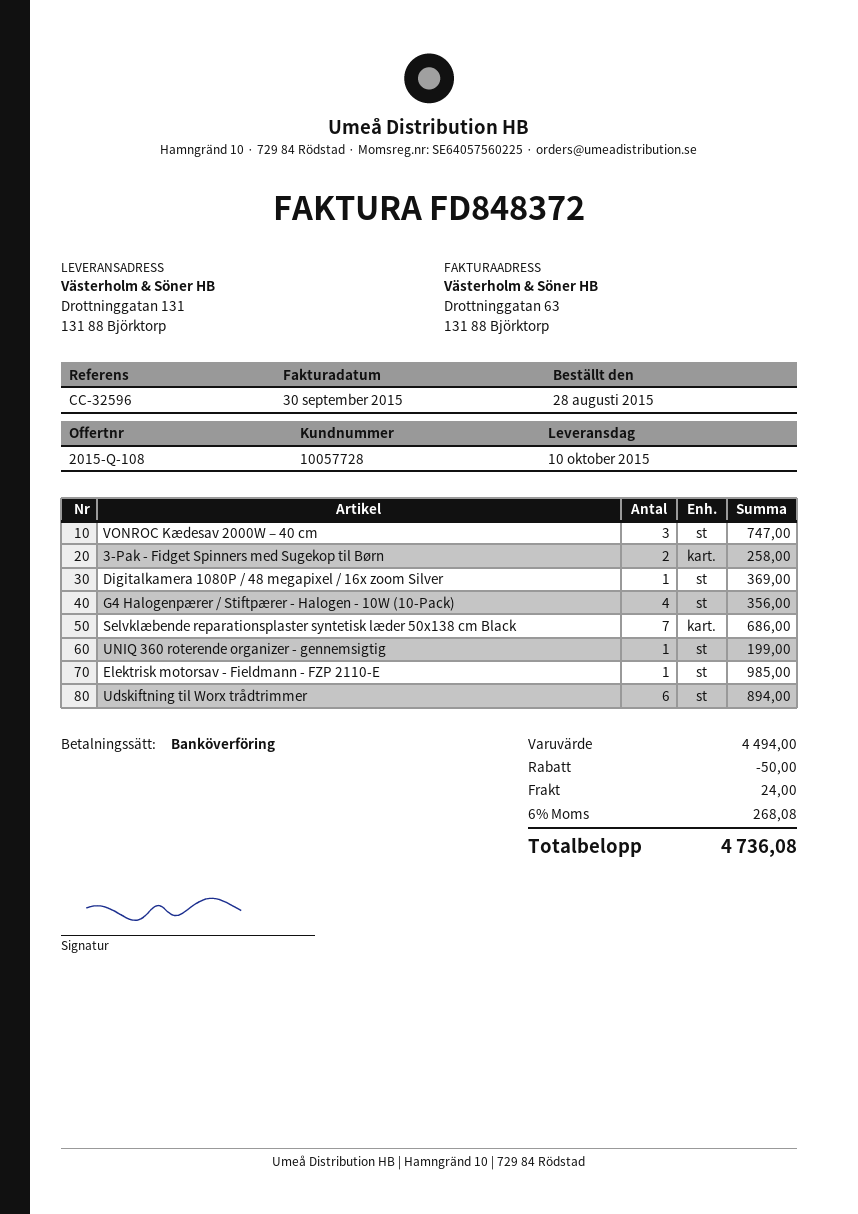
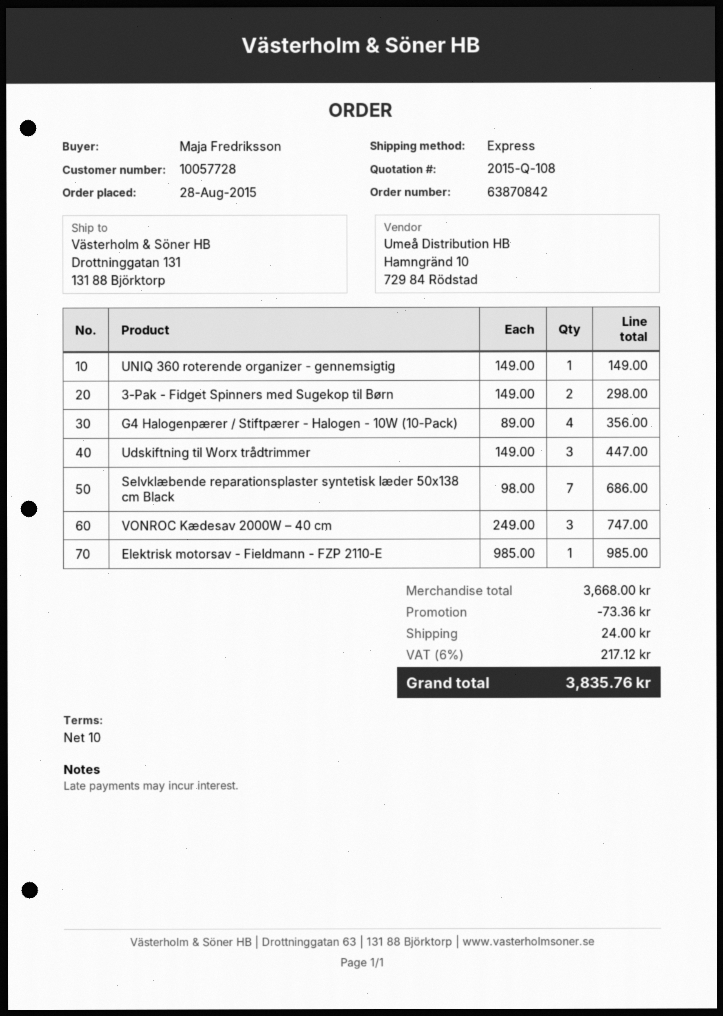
3-Pak - Fidget Spinners med Sugekop til Børn: 2 for 258.00 -> 2 for 298.00
Digitalkamera 1080P / 48 megapixel / 16x zoom Silver: 1 for 369.00 -> none
UNIQ 360 roterende organizer - gennemsigtig: 1 for 199.00 -> 1 for 149.00
Udskiftning til Worx trådtrimmer: 6 for 894.00 -> 3 for 447.00
subtotal: 4494.00 -> 3668.00
discount: 50.00 -> 73.36
tax: 6% = 268.08 -> 6% = 217.12
total: 4736.08 -> 3835.76

